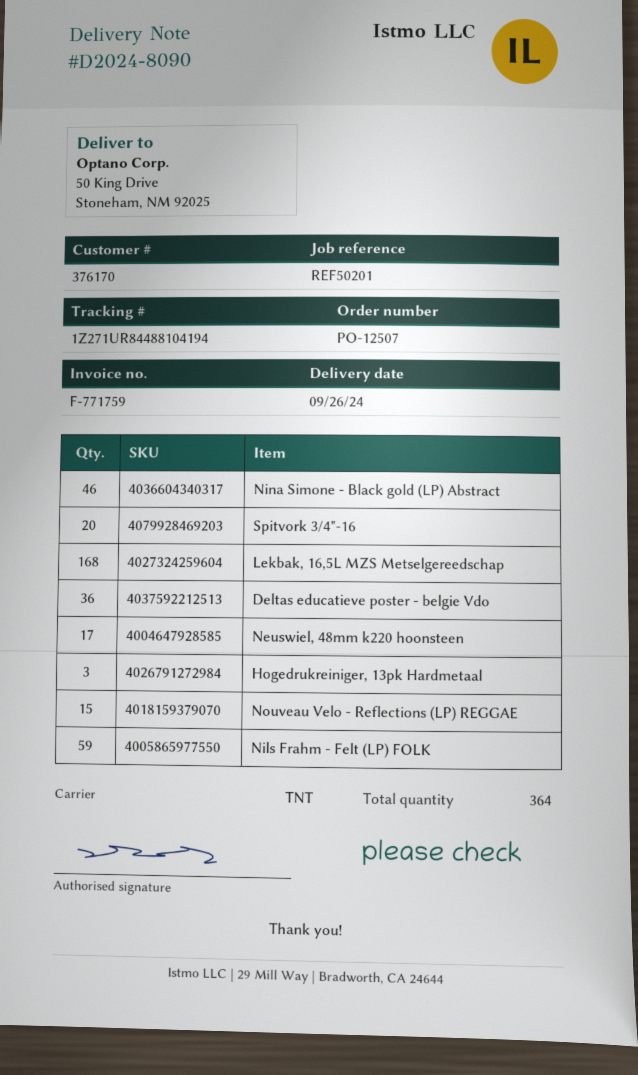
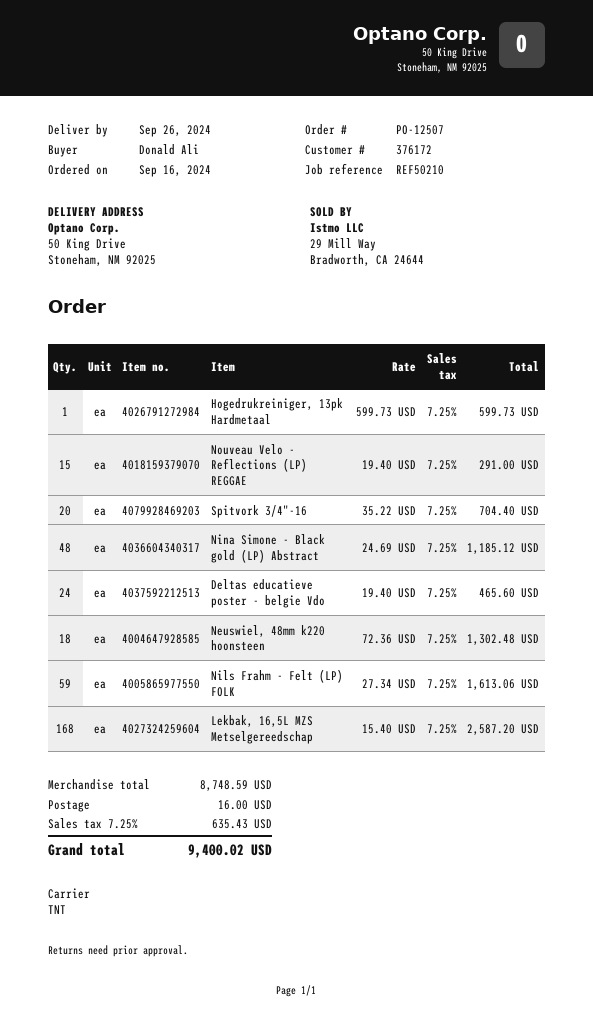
customer number: 376170 -> 376172
reference: REF50201 -> REF50210
Nina Simone - Black gold (LP) Abstract: 46 -> 48
Deltas educatieve poster - belgie Vdo: 36 -> 24
Neuswiel, 48mm k220 hoonsteen: 17 -> 18
Hogedrukreiniger, 13pk Hardmetaal: 3 -> 1

